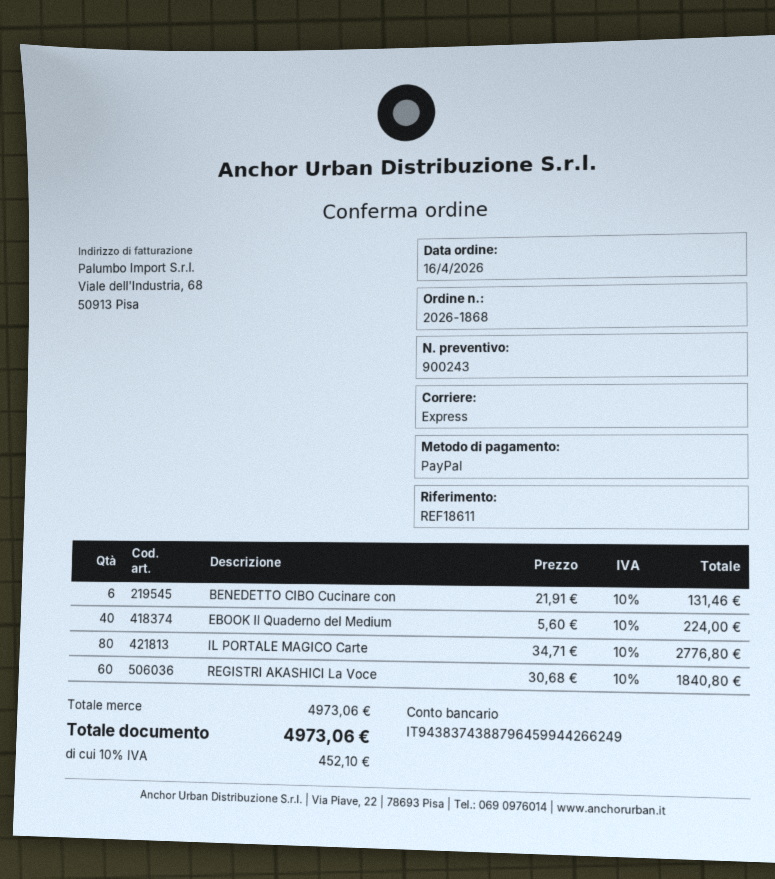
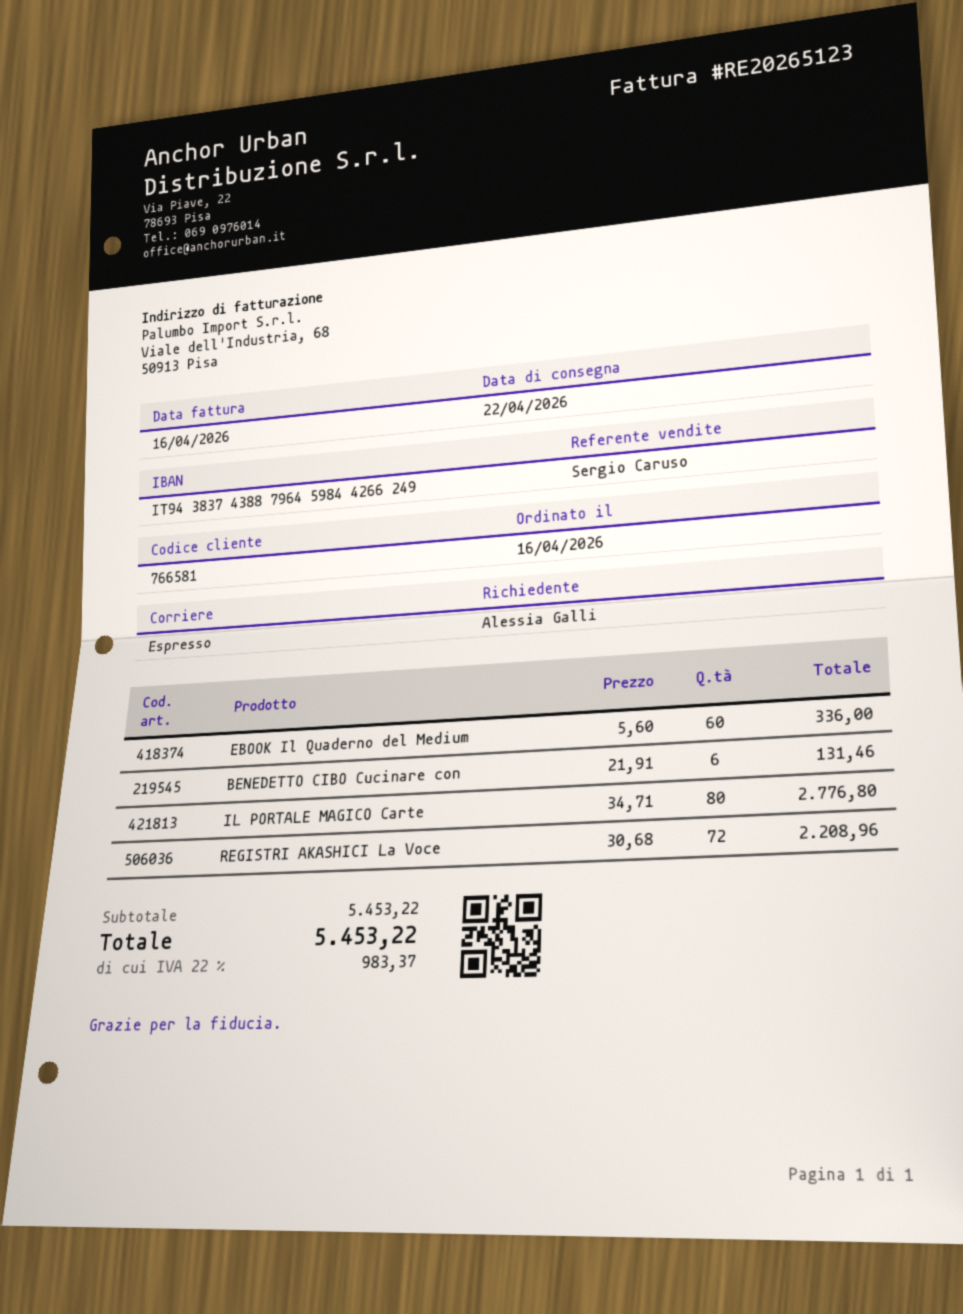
bank account: IT9438374388796459944266249 -> IT9438374388796459844266249
EBOOK Il Quaderno del Medium: 40 x 5.60 = 224.00 -> 60 x 5.60 = 336.00
REGISTRI AKASHICI La Voce: 60 x 30.68 = 1840.80 -> 72 x 30.68 = 2208.96
subtotal: 4973.06 -> 5453.22
tax: 10% = 452.10 -> 22% = 983.37
total: 4973.06 -> 5453.22

